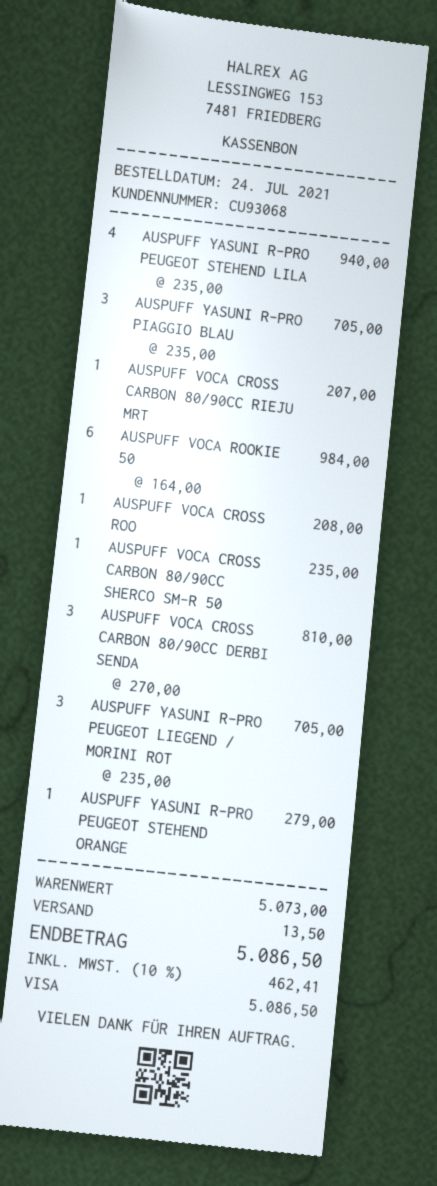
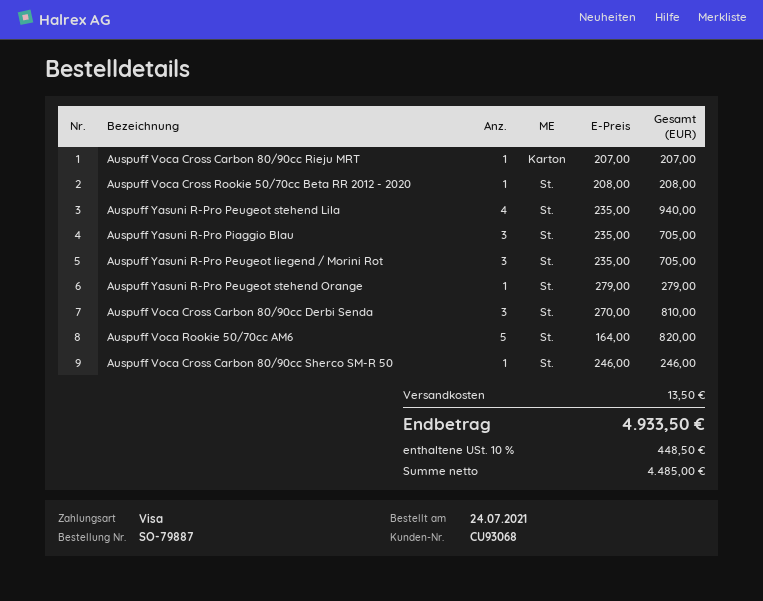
AUSPUFF VOCA ROOKIE 50: 6 x 164.00 = 984.00 -> 5 x 164.00 = 820.00
AUSPUFF VOCA CROSS CARBON 80/90CC SHERCO SM-R 50: 1 x 235.00 = 235.00 -> 1 x 246.00 = 246.00
tax: 10% = 462.41 -> 10% = 448.50
total: 5086.50 -> 4933.50

